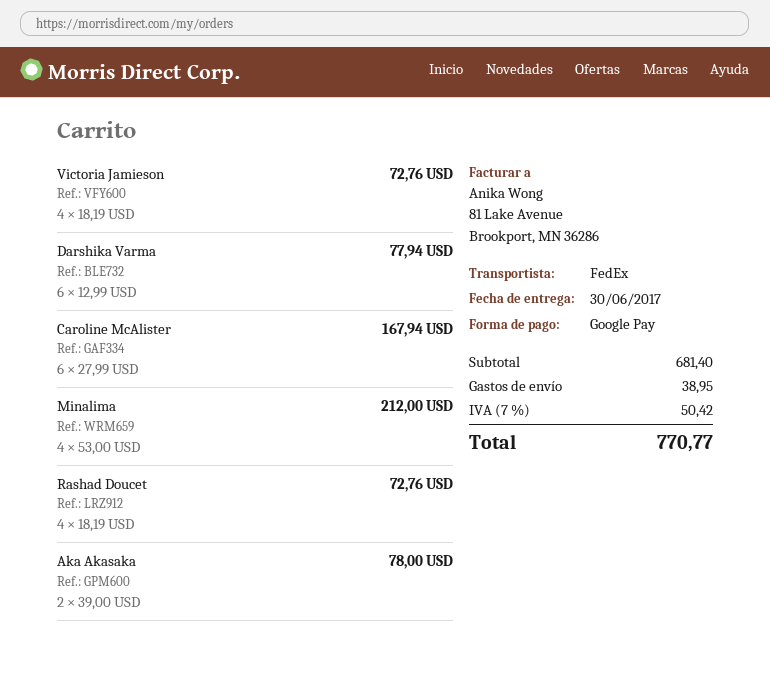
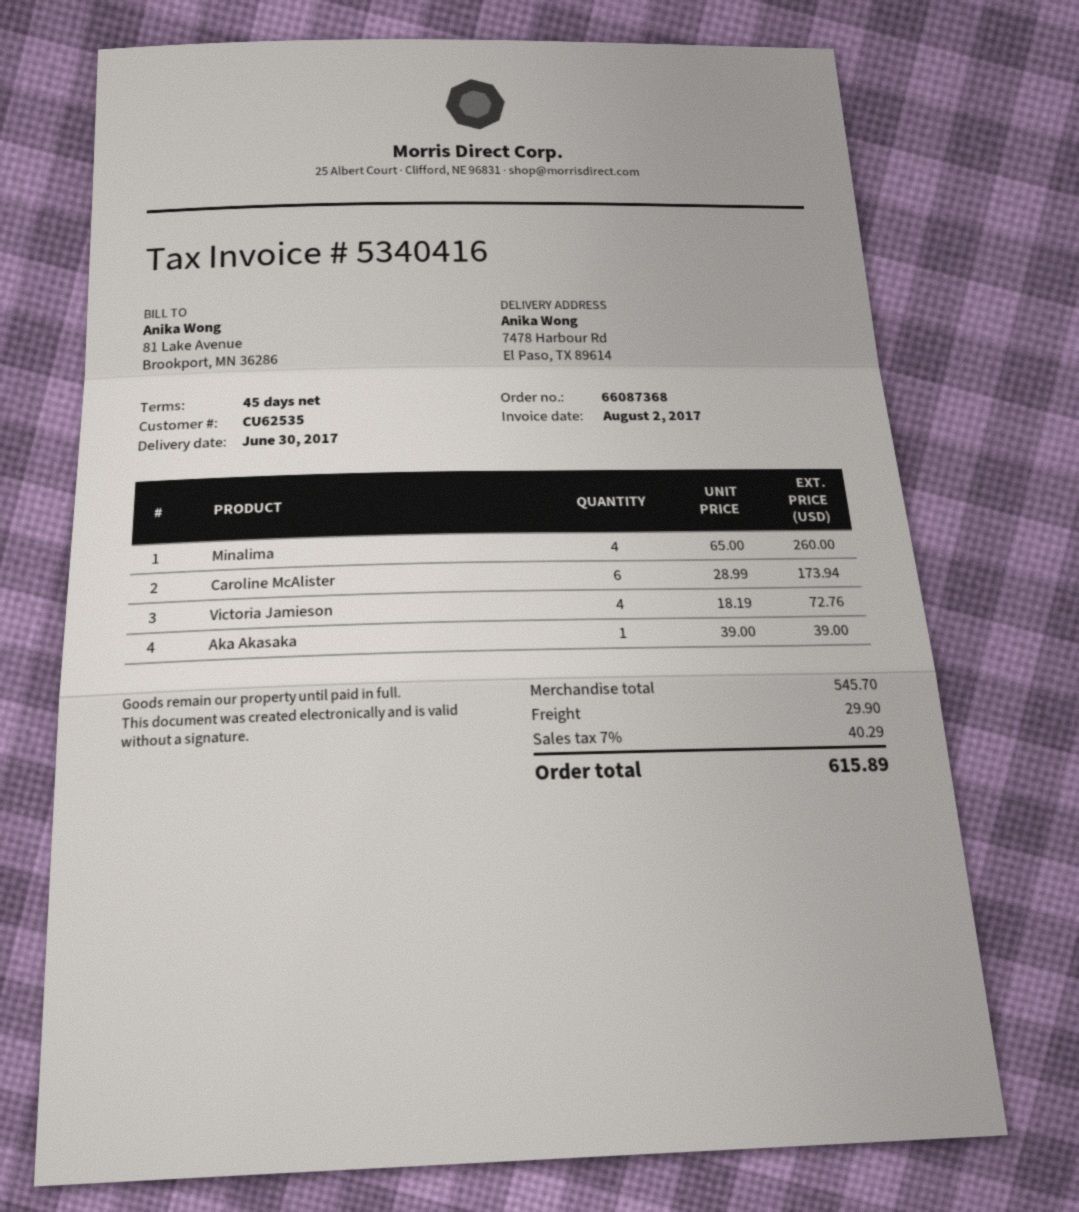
Darshika Varma: 6 x 12.99 = 77.94 -> none
Caroline McAlister: 6 x 27.99 = 167.94 -> 6 x 28.99 = 173.94
Minalima: 4 x 53.00 = 212.00 -> 4 x 65.00 = 260.00
Rashad Doucet: 4 x 18.19 = 72.76 -> none
Aka Akasaka: 2 x 39.00 = 78.00 -> 1 x 39.00 = 39.00
subtotal: 681.40 -> 545.70
shipping: 38.95 -> 29.90
tax: 7% = 50.42 -> 7% = 40.29
total: 770.77 -> 615.89

